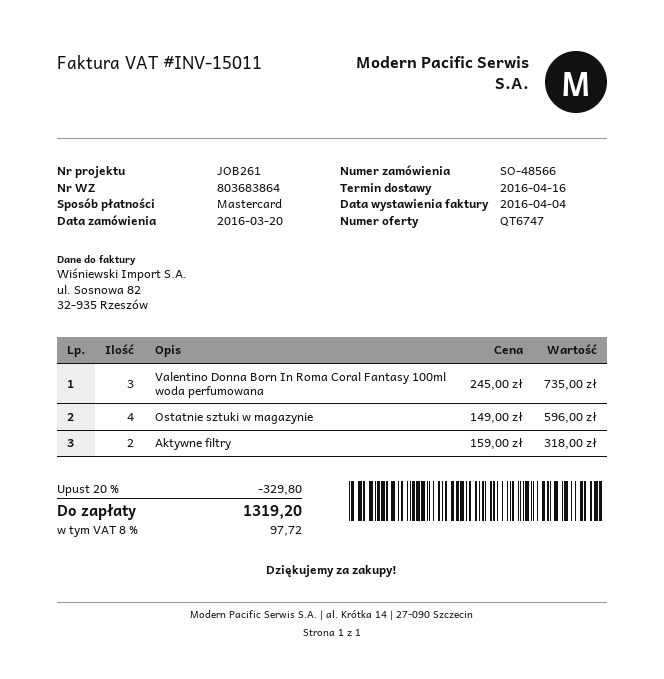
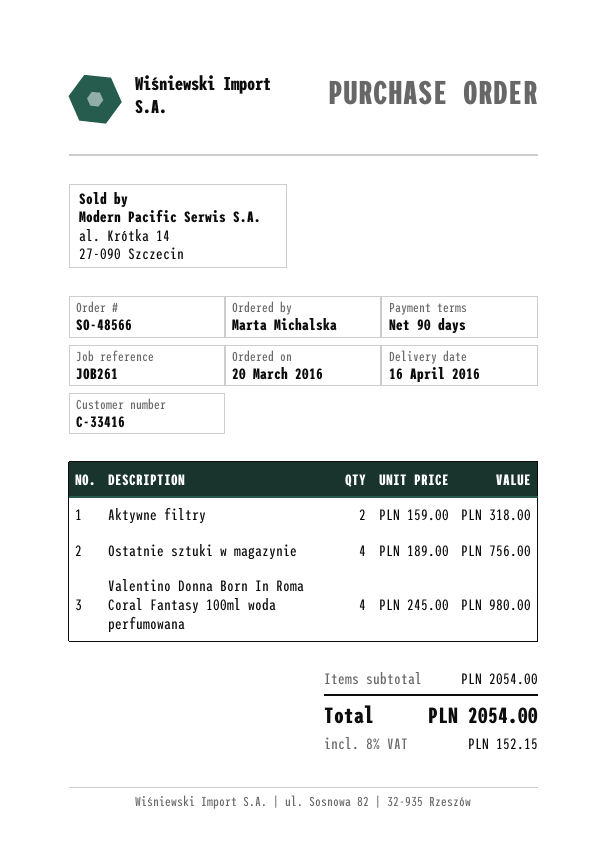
Valentino Donna Born In Roma Coral Fantasy 100ml woda perfumowana: 3 x 245.00 = 735.00 -> 4 x 245.00 = 980.00
Ostatnie sztuki w magazynie: 4 x 149.00 = 596.00 -> 4 x 189.00 = 756.00
discount: 20% = 329.80 -> none
tax: 8% = 97.72 -> 8% = 152.15
total: 1319.20 -> 2054.00

